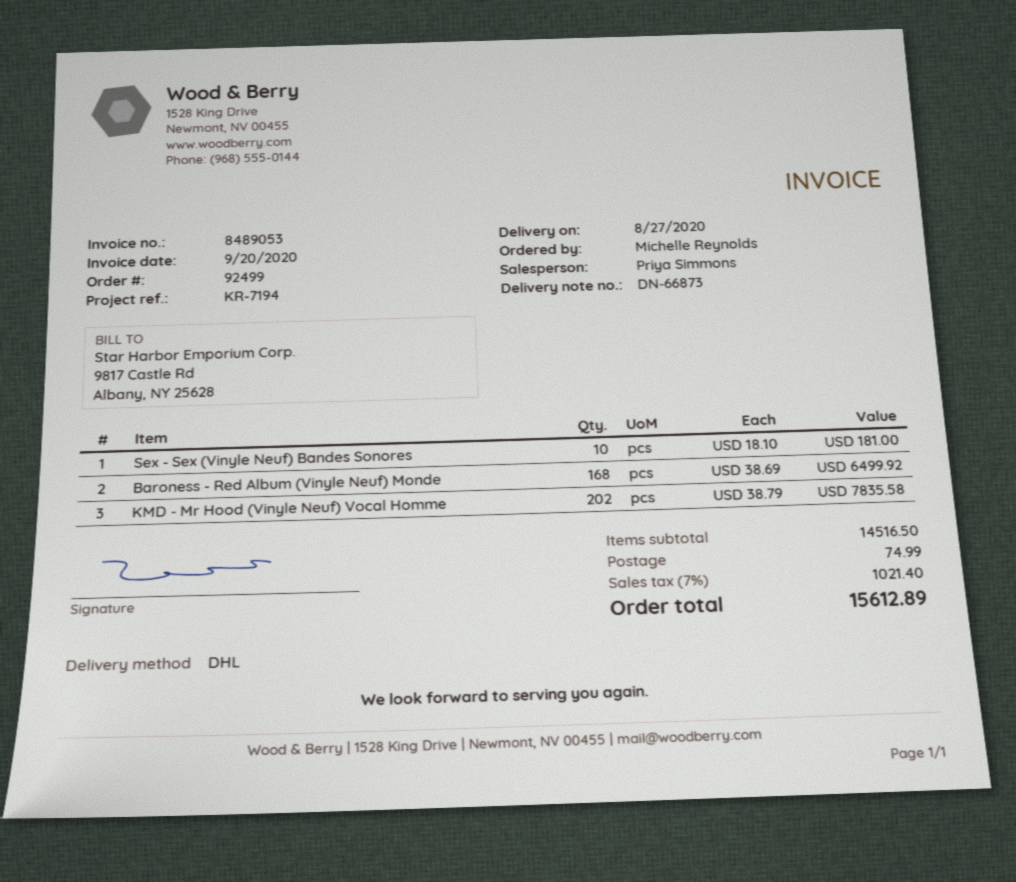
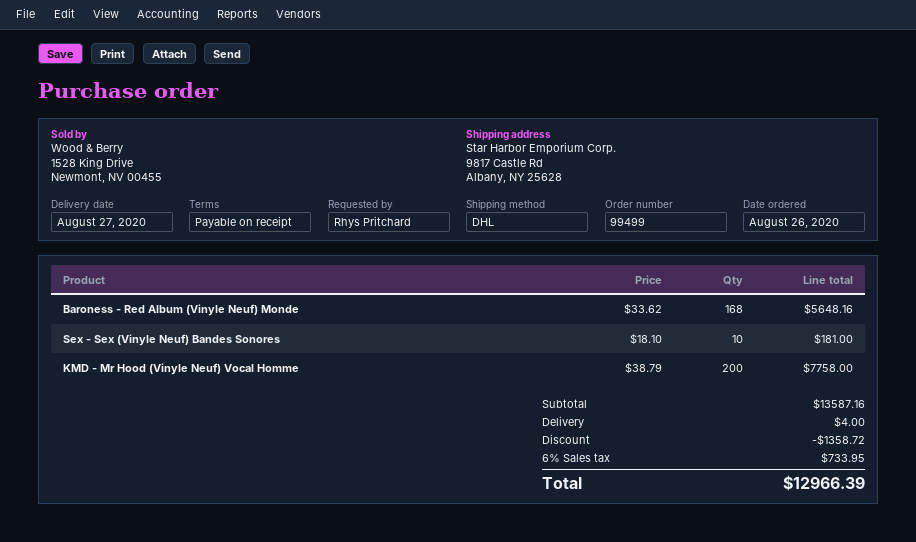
order number: 92499 -> 99499
ordered by: Michelle Reynolds -> Rhys Pritchard
Baroness - Red Album (Vinyle Neuf) Monde: 168 x 38.69 = 6499.92 -> 168 x 33.62 = 5648.16
KMD - Mr Hood (Vinyle Neuf) Vocal Homme: 202 x 38.79 = 7835.58 -> 200 x 38.79 = 7758.00
subtotal: 14516.50 -> 13587.16
discount: none -> 1358.72
shipping: 74.99 -> 4.00
tax: 7% = 1021.40 -> 6% = 733.95
total: 15612.89 -> 12966.39

